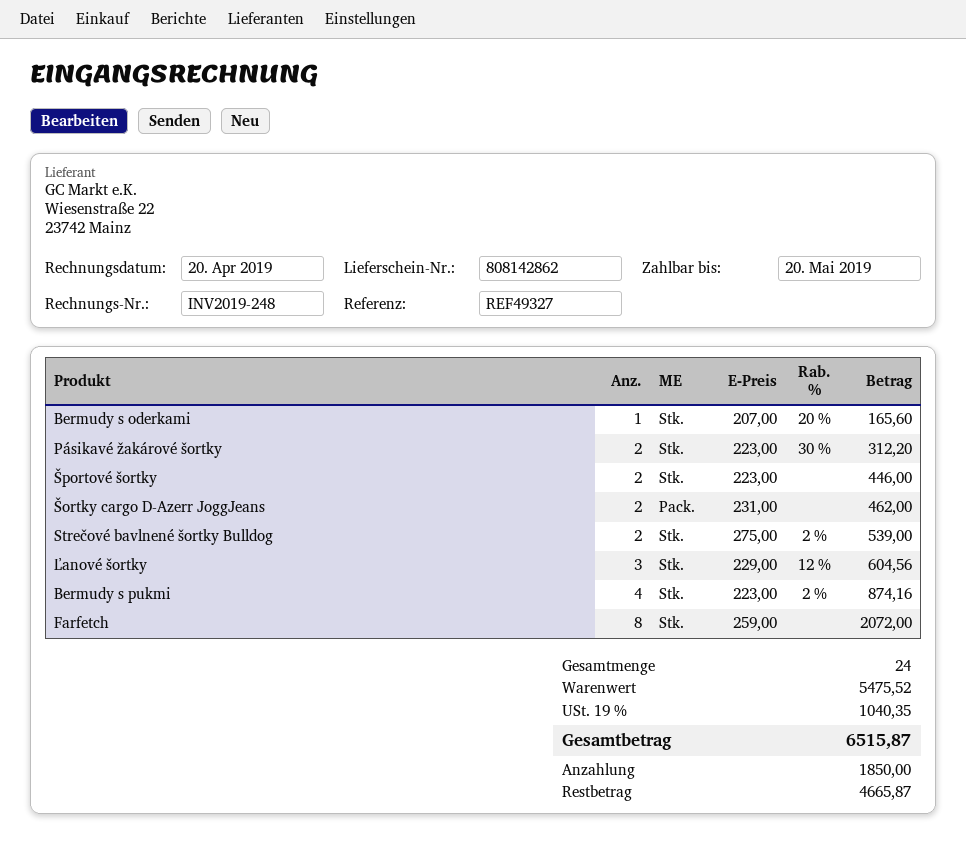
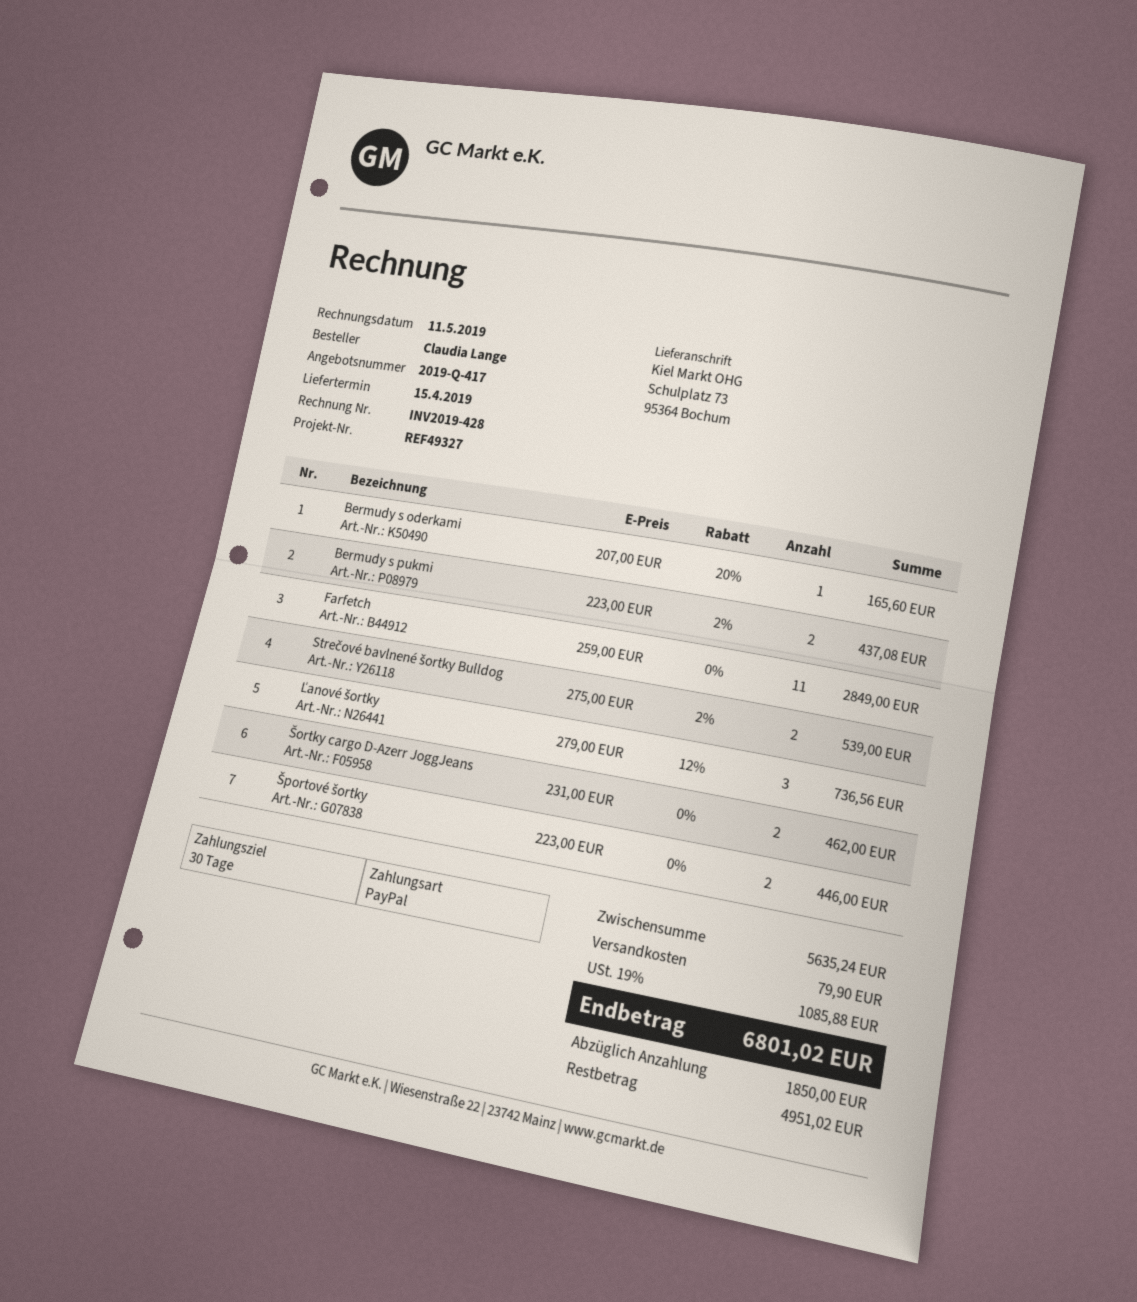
invoice number: INV2019-248 -> INV2019-428
invoice date: 2019-04-20 -> 2019-05-11
Pásikavé žakárové šortky: 2 x 223.00 - 30% = 312.20 -> none
Ľanové šortky: 3 x 229.00 - 12% = 604.56 -> 3 x 279.00 - 12% = 736.56
Bermudy s pukmi: 4 x 223.00 - 2% = 874.16 -> 2 x 223.00 - 2% = 437.08
Farfetch: 8 x 259.00 = 2072.00 -> 11 x 259.00 = 2849.00
subtotal: 5475.52 -> 5635.24
shipping: none -> 79.90
tax: 19% = 1040.35 -> 19% = 1085.88
total: 6515.87 -> 6801.02
balance: 4665.87 -> 4951.02

